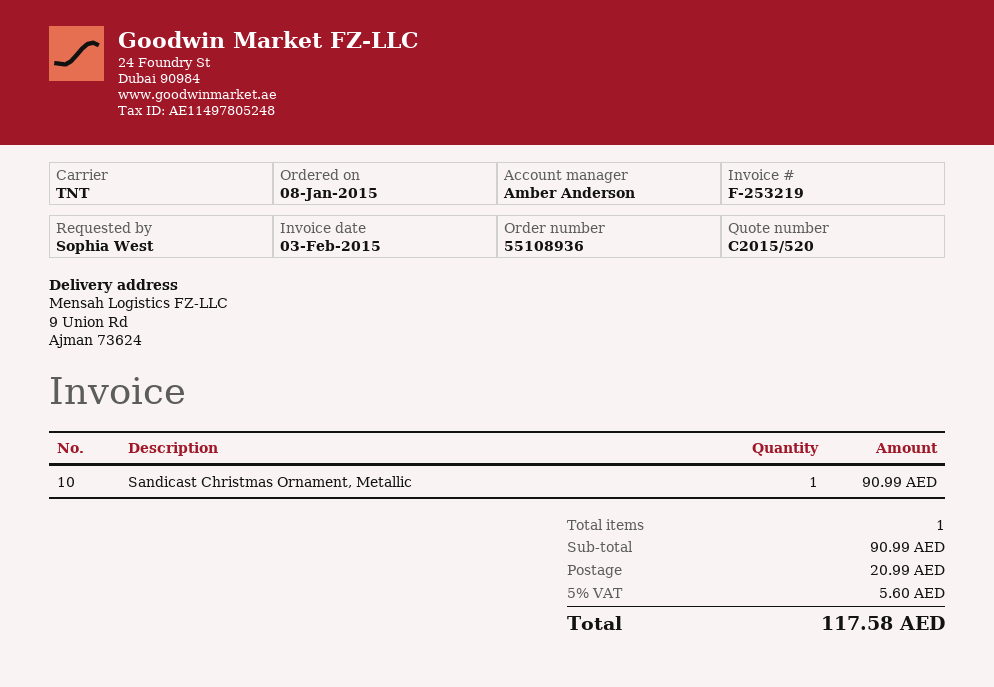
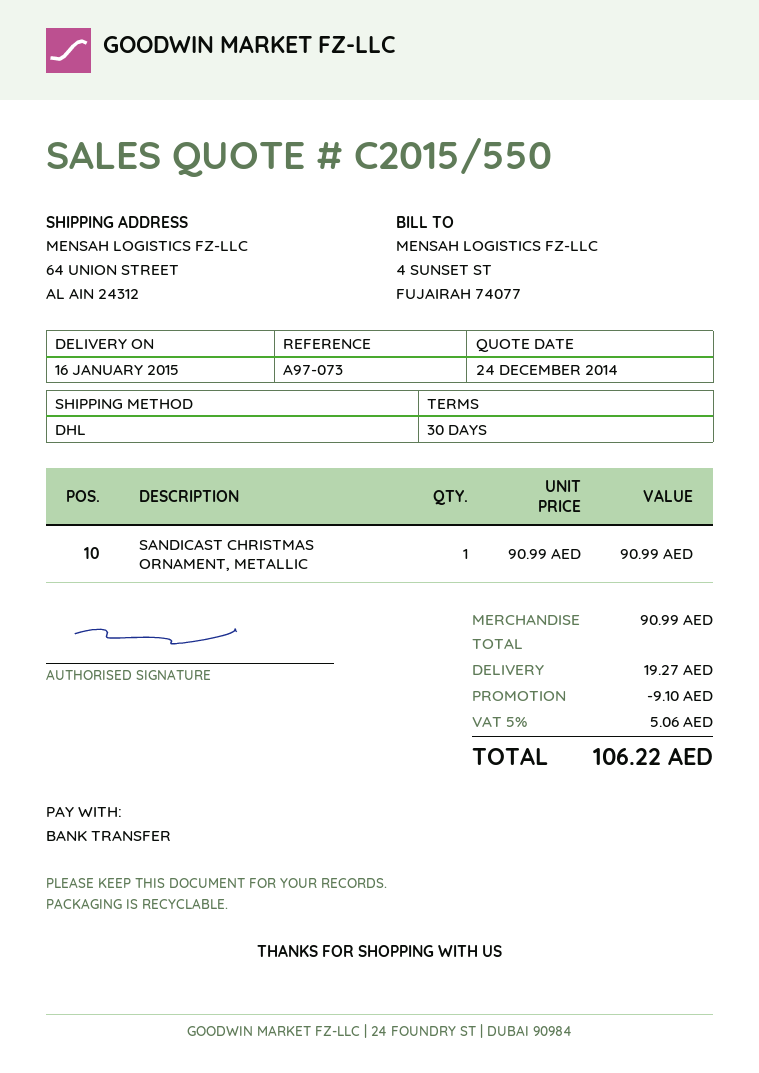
quote number: C2015/520 -> C2015/550
shipping method: TNT -> DHL
ship to: 9 Union Rd, Ajman 73624 -> 64 UNION STREET, AL AIN 24312
discount: none -> 9.10
shipping: 20.99 -> 19.27
tax: 5% = 5.60 -> 5% = 5.06
total: 117.58 -> 106.22

